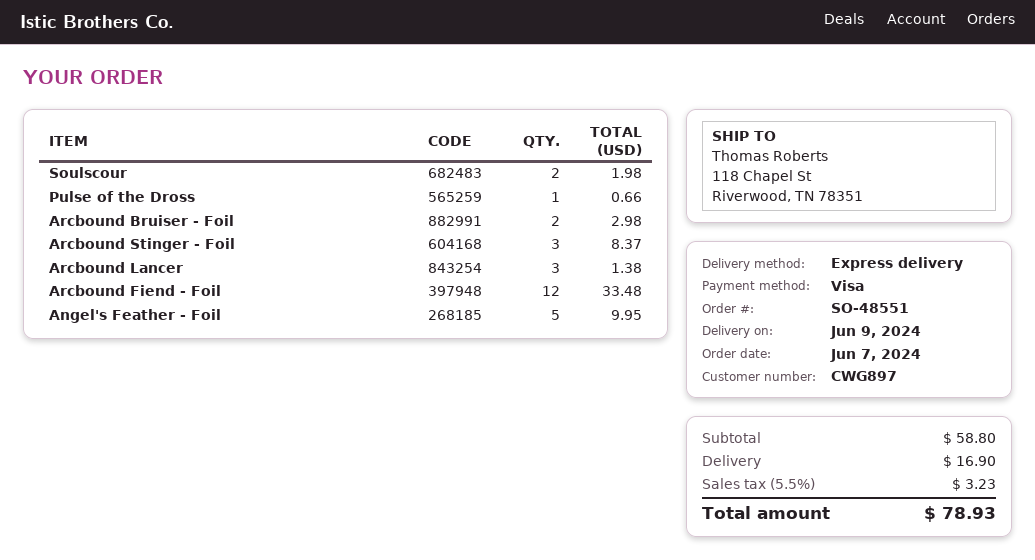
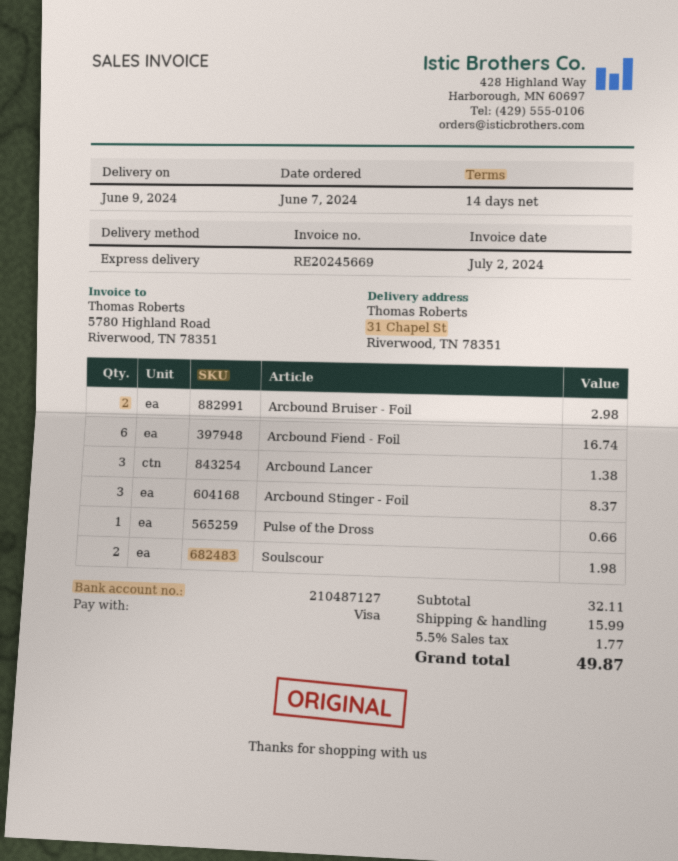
ship to: 118 Chapel St, Riverwood, TN 78351 -> 31 Chapel St, Riverwood, TN 78351
Arcbound Fiend - Foil: 12 for 33.48 -> 6 for 16.74
Angel's Feather - Foil: 5 for 9.95 -> none
subtotal: 58.80 -> 32.11
shipping: 16.90 -> 15.99
tax: 5.5% = 3.23 -> 5.5% = 1.77
total: 78.93 -> 49.87

